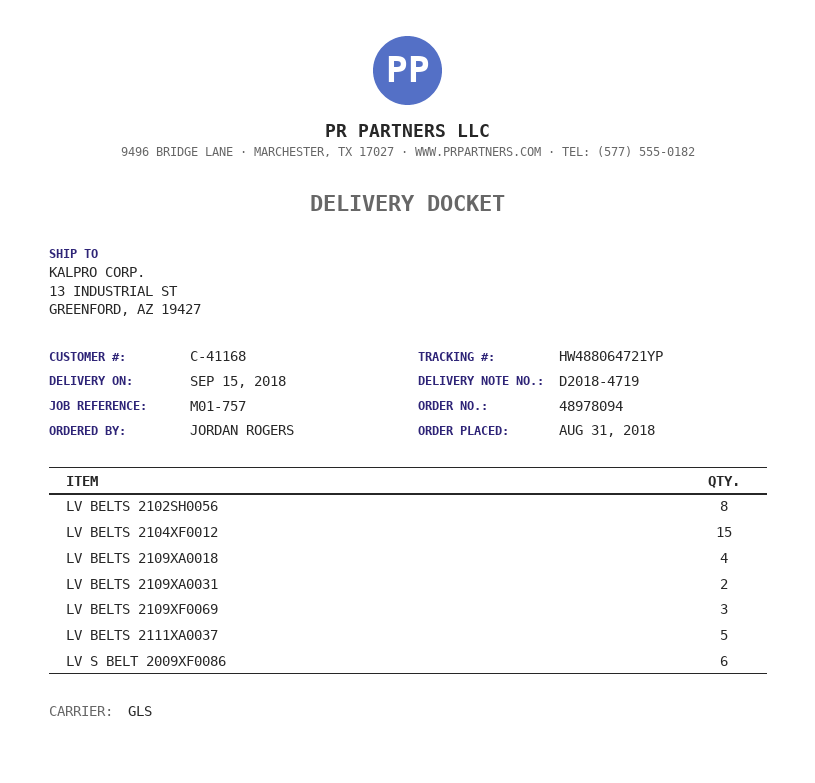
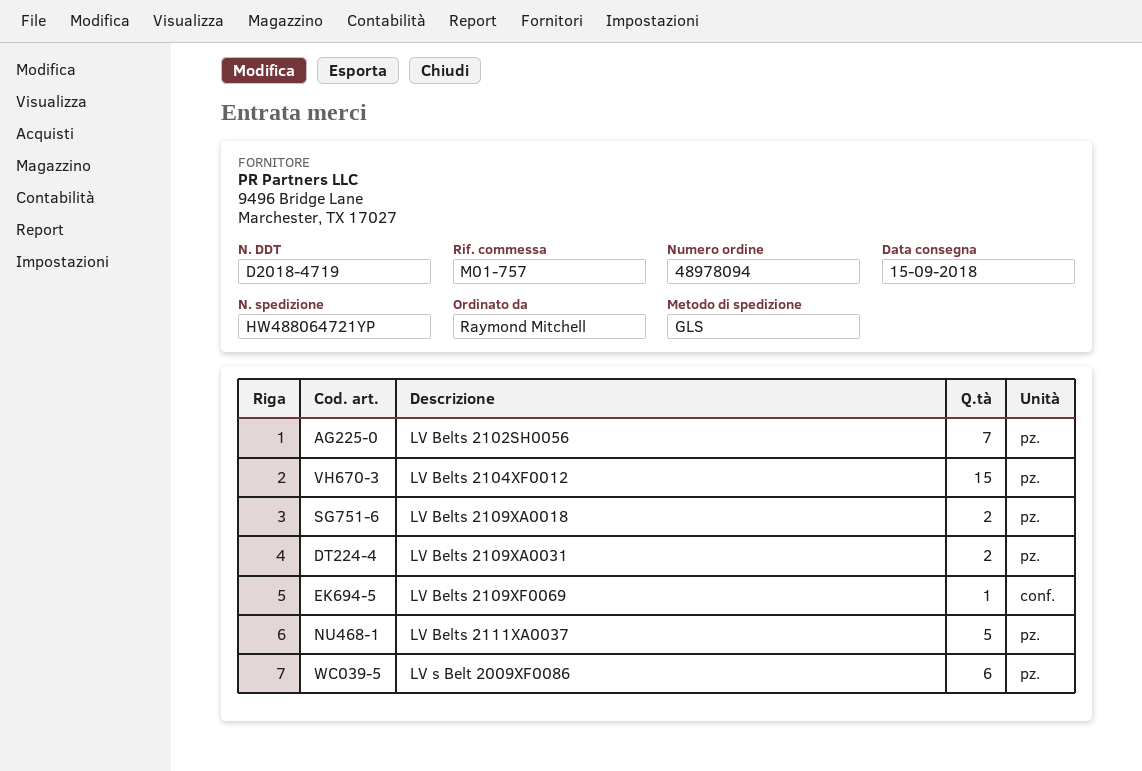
ordered by: JORDAN ROGERS -> Raymond Mitchell
LV BELTS 2102SH0056: 8 -> 7
LV BELTS 2109XA0018: 4 -> 2
LV BELTS 2109XF0069: 3 -> 1

